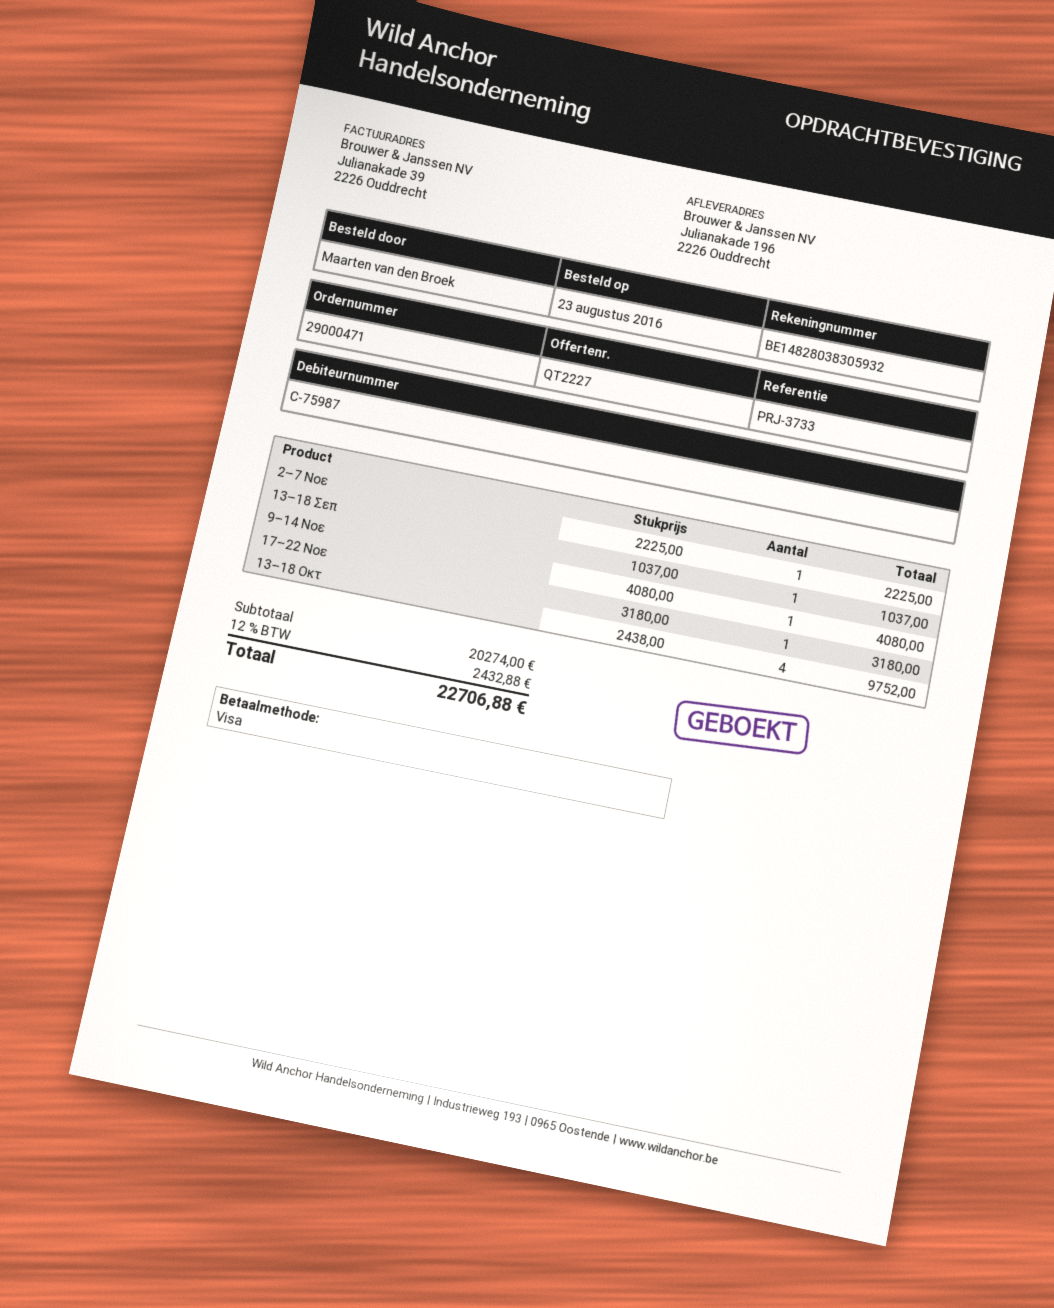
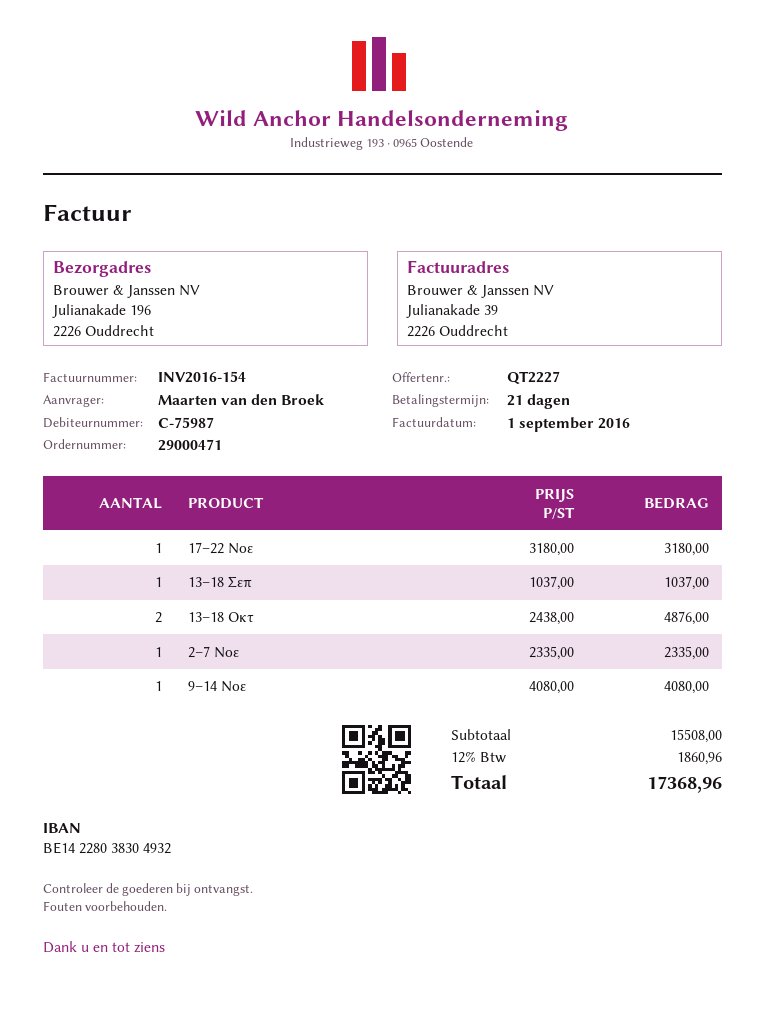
bank account: BE14828038305932 -> BE14228038304932
2–7 Νοε: 1 x 2225.00 = 2225.00 -> 1 x 2335.00 = 2335.00
13–18 Οκτ: 4 x 2438.00 = 9752.00 -> 2 x 2438.00 = 4876.00
subtotal: 20274.00 -> 15508.00
tax: 12% = 2432.88 -> 12% = 1860.96
total: 22706.88 -> 17368.96

